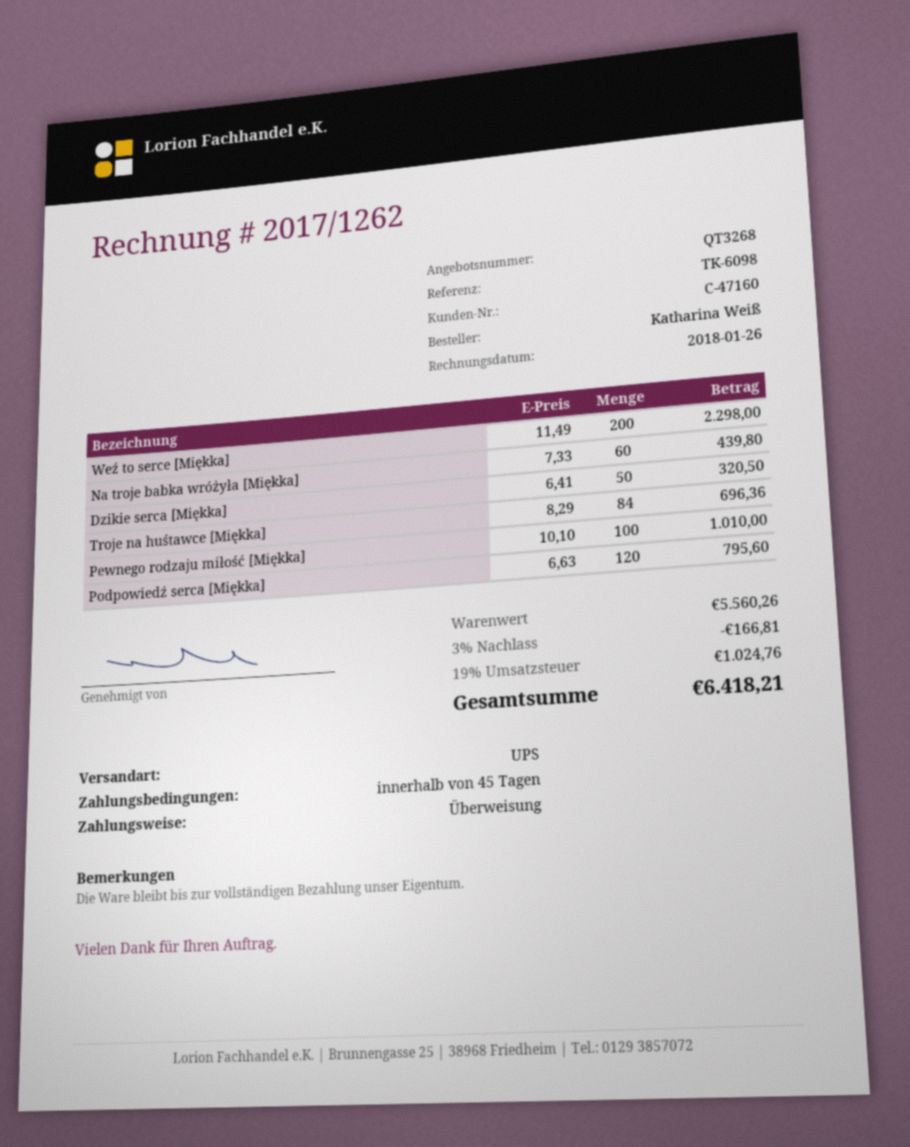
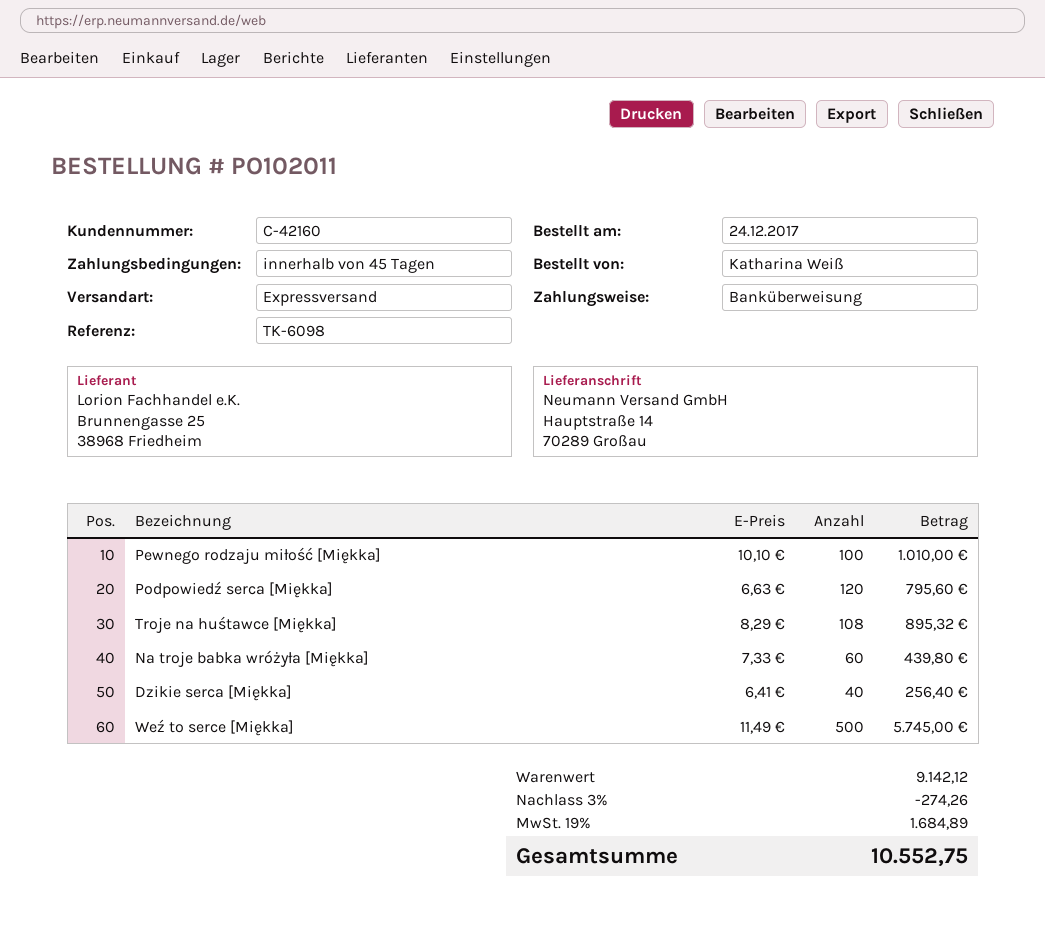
customer number: C-47160 -> C-42160
shipping method: UPS -> express
Weź to serce [Miękka]: 200 x 11.49 = 2298.00 -> 500 x 11.49 = 5745.00
Dzikie serca [Miękka]: 50 x 6.41 = 320.50 -> 40 x 6.41 = 256.40
Troje na huśtawce [Miękka]: 84 x 8.29 = 696.36 -> 108 x 8.29 = 895.32
subtotal: 5560.26 -> 9142.12
discount: 3% = 166.81 -> 3% = 274.26
tax: 19% = 1024.76 -> 19% = 1684.89
total: 6418.21 -> 10552.75

